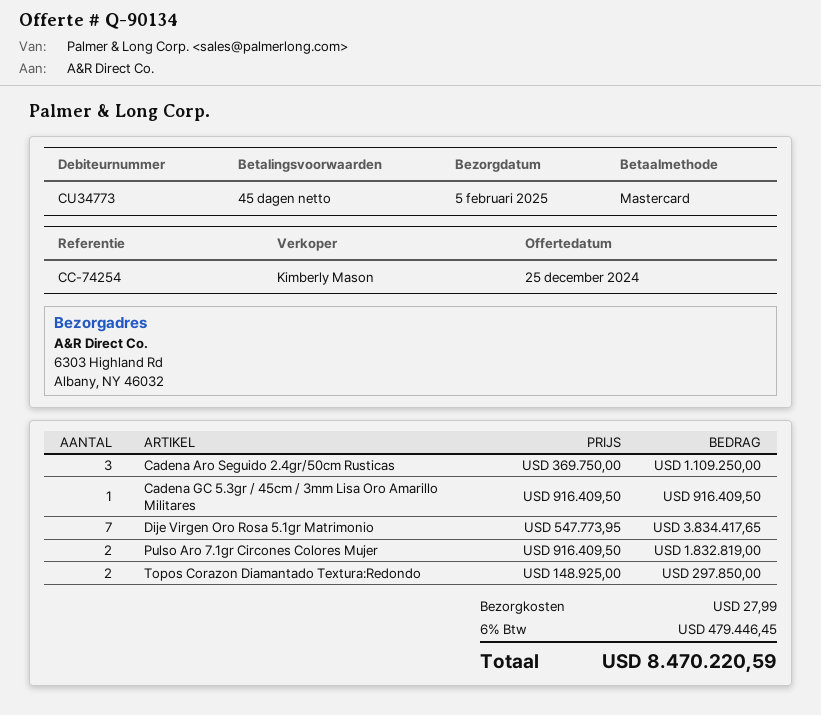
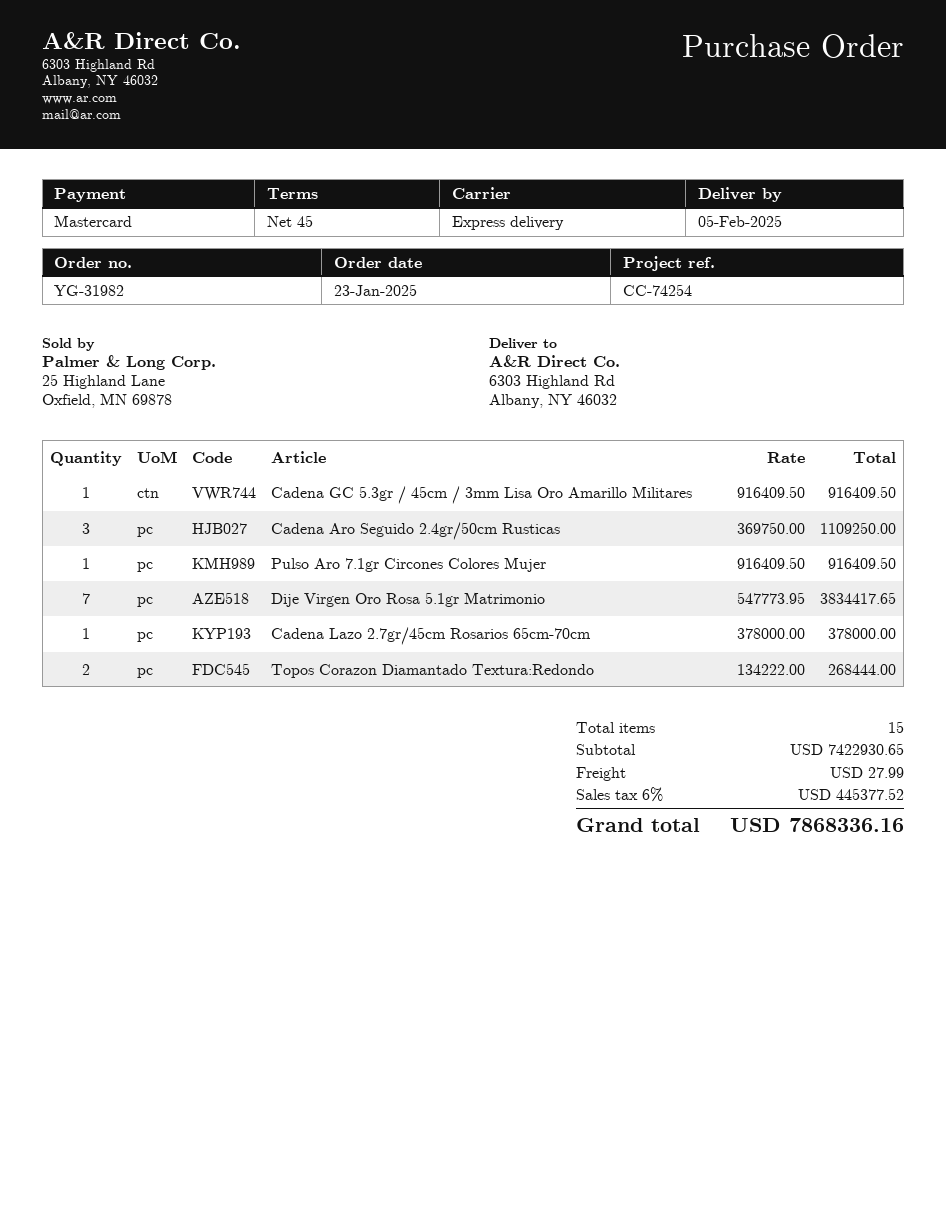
Pulso Aro 7.1gr Circones Colores Mujer: 2 x 916409.50 = 1832819.00 -> 1 x 916409.50 = 916409.50
Topos Corazon Diamantado Textura:Redondo: 2 x 148925.00 = 297850.00 -> 2 x 134222.00 = 268444.00
Cadena Lazo 2.7gr/45cm Rosarios 65cm-70cm: none -> 1 x 378000.00 = 378000.00
tax: 6% = 479446.45 -> 6% = 445377.52
total: 8470220.59 -> 7868336.16

